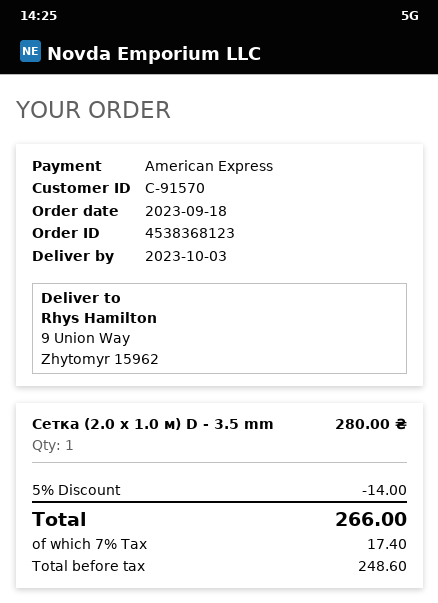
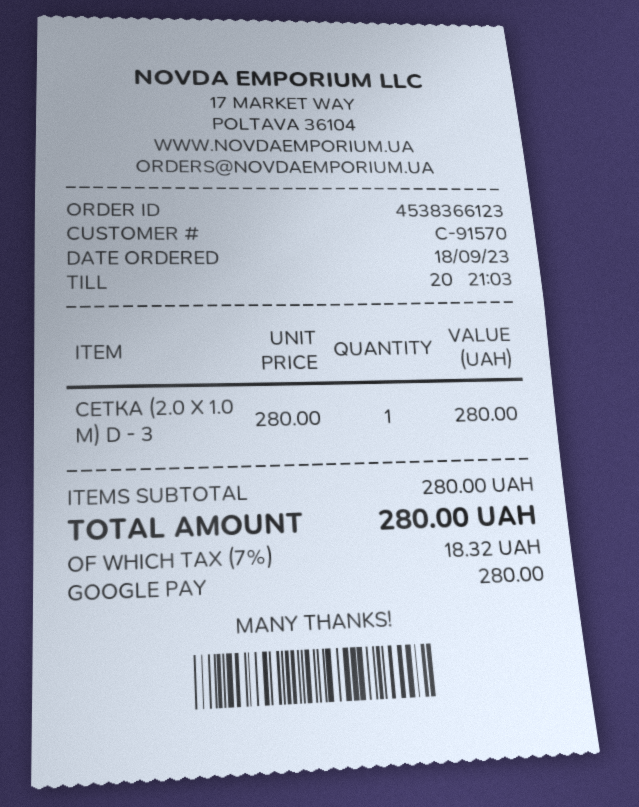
order number: 4538368123 -> 4538366123
payment method: American Express -> Google Pay
discount: 5% = 14.00 -> none
tax: 7% = 17.40 -> 7% = 18.32
total: 266.00 -> 280.00

